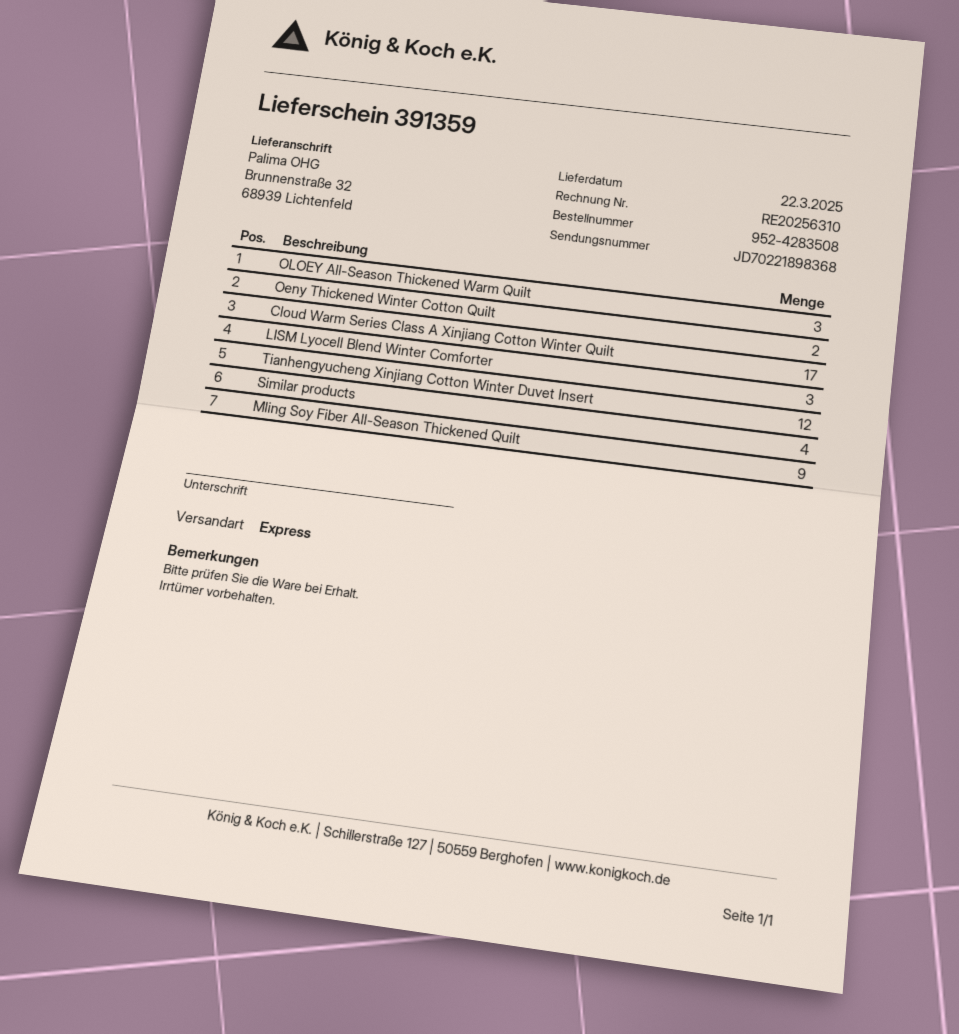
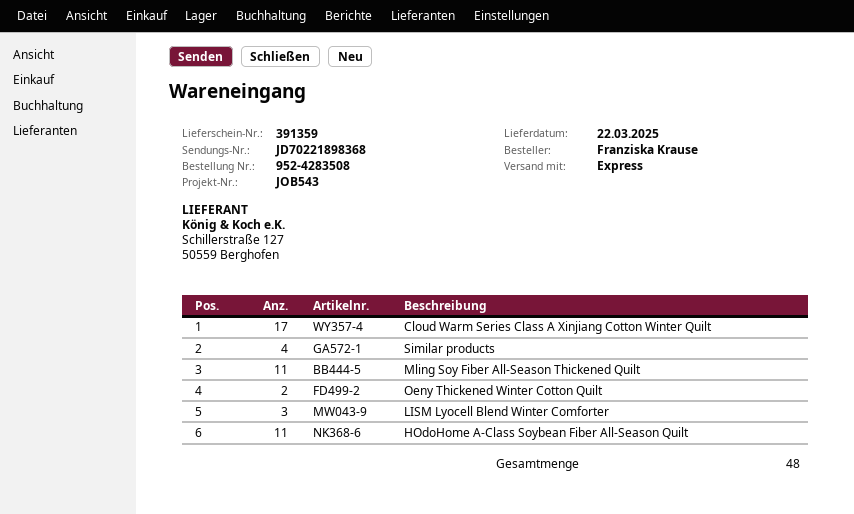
OLOEY All-Season Thickened Warm Quilt: 3 -> none
Tianhengyucheng Xinjiang Cotton Winter Duvet Insert: 12 -> none
Mling Soy Fiber All-Season Thickened Quilt: 9 -> 11
HOdoHome A-Class Soybean Fiber All-Season Quilt: none -> 11

